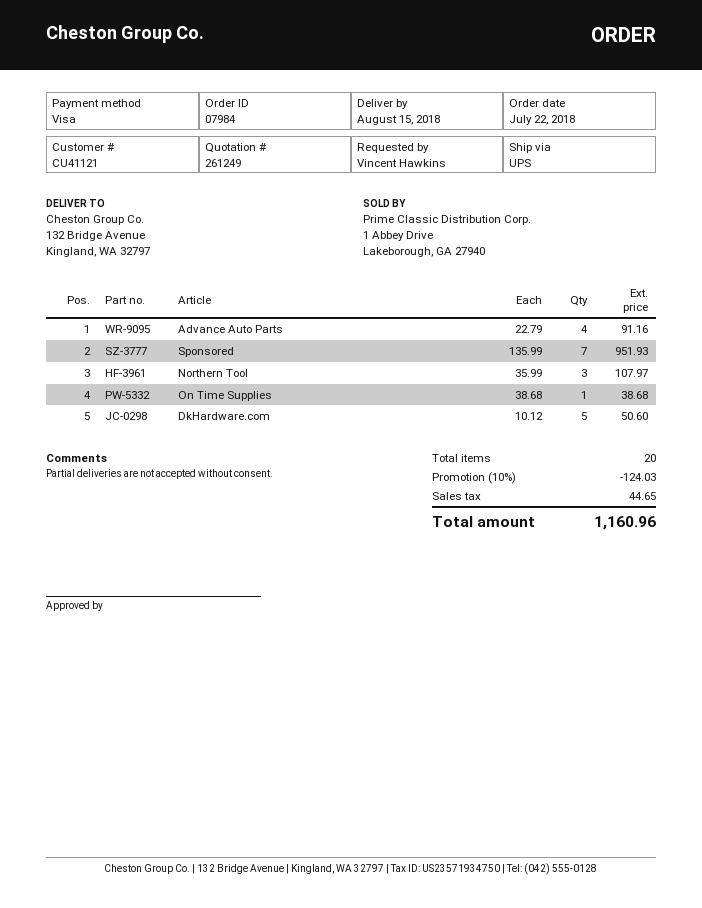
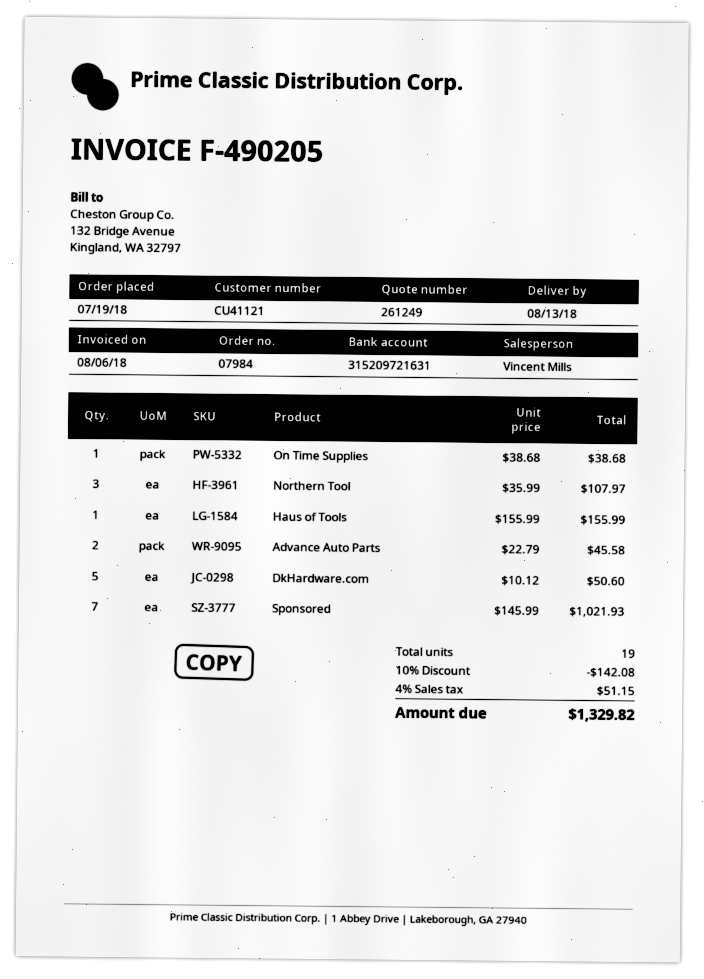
order date: 2018-07-22 -> 2018-07-19
delivery date: 2018-08-15 -> 2018-08-13
Advance Auto Parts: 4 x 22.79 = 91.16 -> 2 x 22.79 = 45.58
Sponsored: 7 x 135.99 = 951.93 -> 7 x 145.99 = 1021.93
Haus of Tools: none -> 1 x 155.99 = 155.99
total quantity: 20 -> 19
discount: 10% = 124.03 -> 10% = 142.08
tax: 44.65 -> 51.15
total: 1160.96 -> 1329.82

